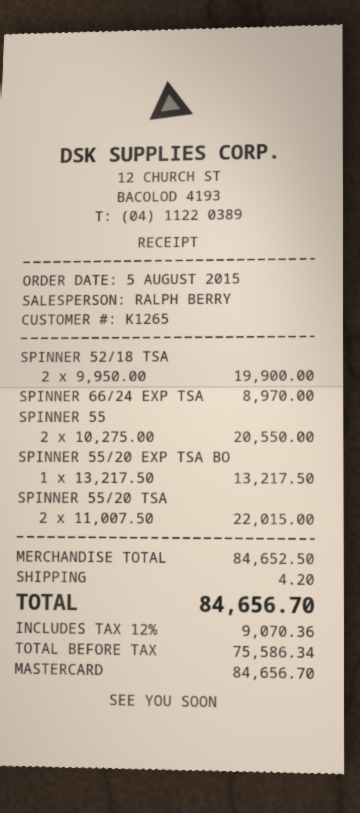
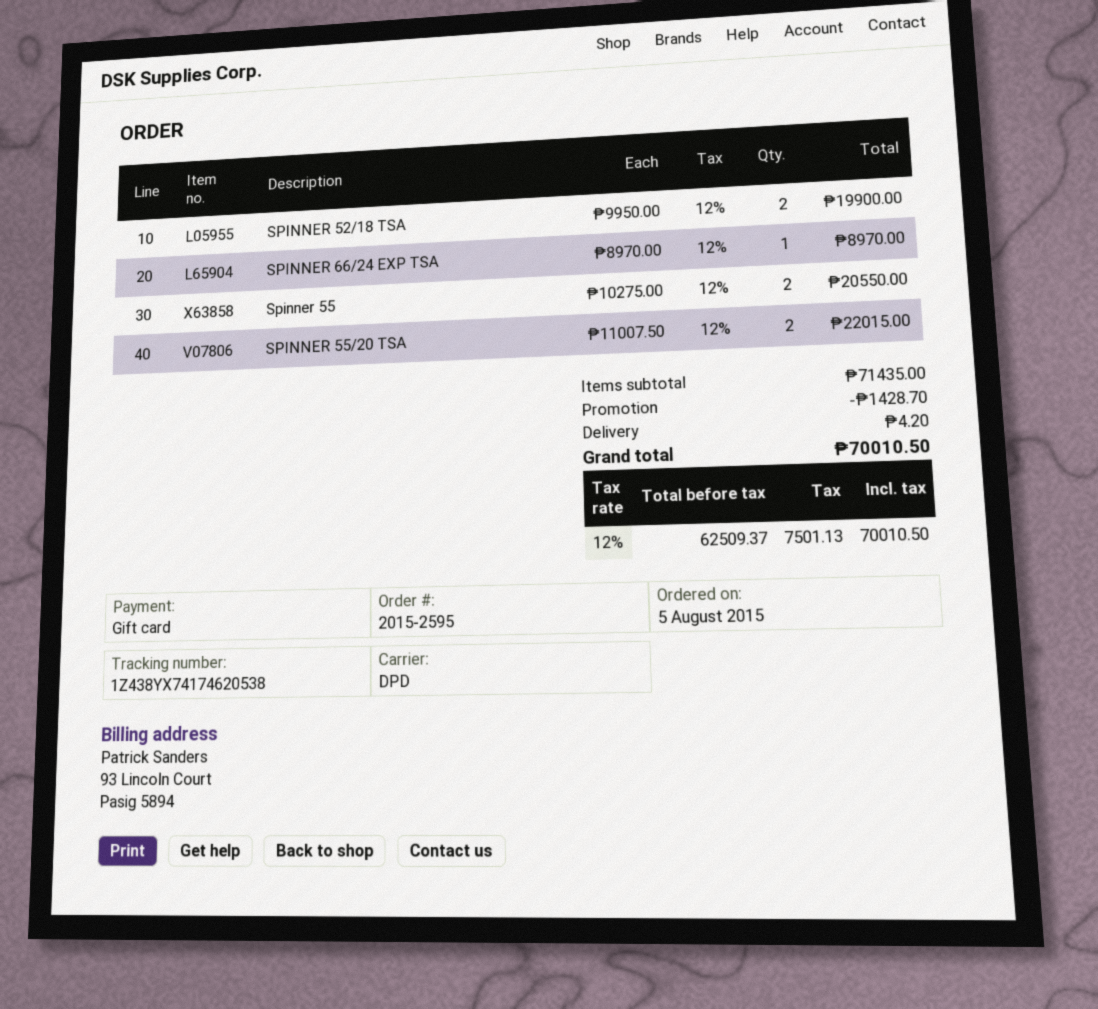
payment method: Mastercard -> gift card
SPINNER 55/20 EXP TSA BO: 1 x 13217.50 = 13217.50 -> none
subtotal: 84652.50 -> 71435.00
discount: none -> 1428.70
net: 75586.34 -> 62509.37
tax: 12% = 9070.36 -> 12% = 7501.13
total: 84656.70 -> 70010.50

